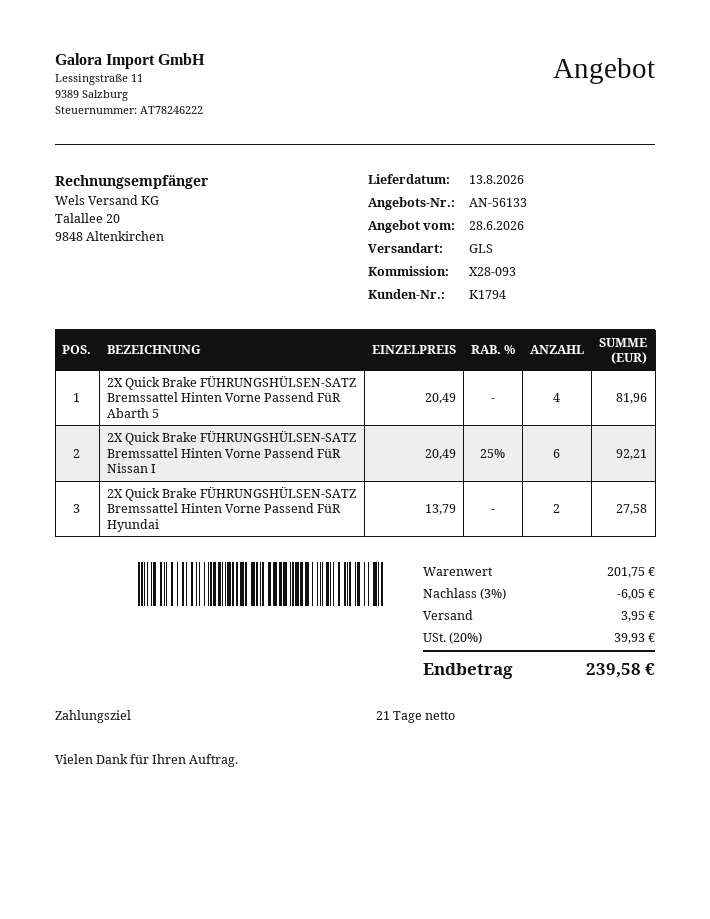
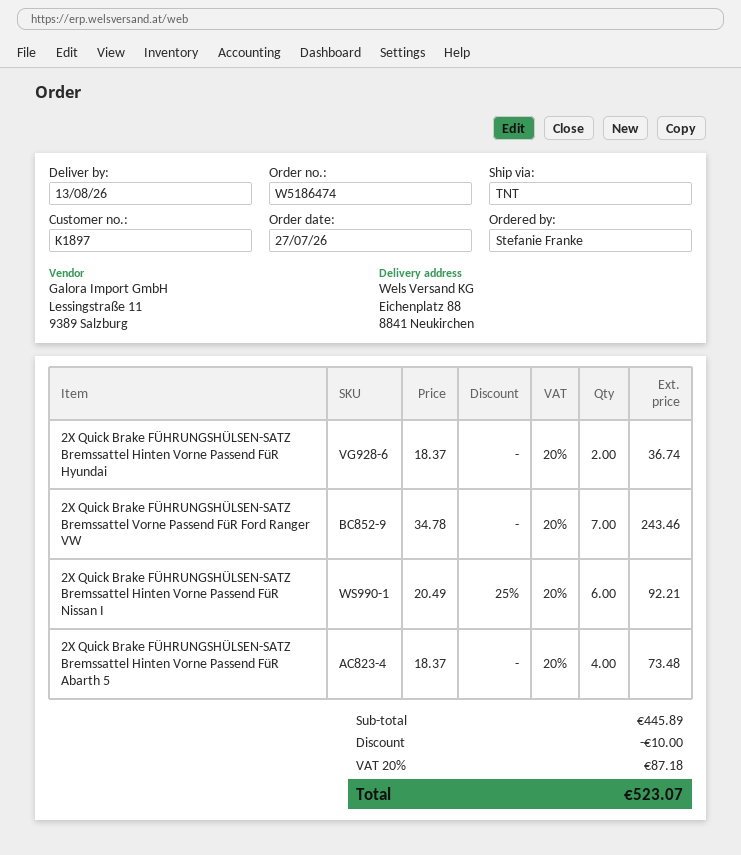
customer number: K1794 -> K1897
shipping method: GLS -> TNT
2X Quick Brake FÜHRUNGSHÜLSEN-SATZ Bremssattel Hinten Vorne Passend FüR Abarth 5: 4 x 20.49 = 81.96 -> 4 x 18.37 = 73.48
2X Quick Brake FÜHRUNGSHÜLSEN-SATZ Bremssattel Hinten Vorne Passend FüR Hyundai: 2 x 13.79 = 27.58 -> 2 x 18.37 = 36.74
2X Quick Brake FÜHRUNGSHÜLSEN-SATZ Bremssattel Vorne Passend FüR Ford Ranger VW: none -> 7 x 34.78 = 243.46
subtotal: 201.75 -> 445.89
discount: 6.05 -> 10.00
shipping: 3.95 -> none
tax: 20% = 39.93 -> 20% = 87.18
total: 239.58 -> 523.07

